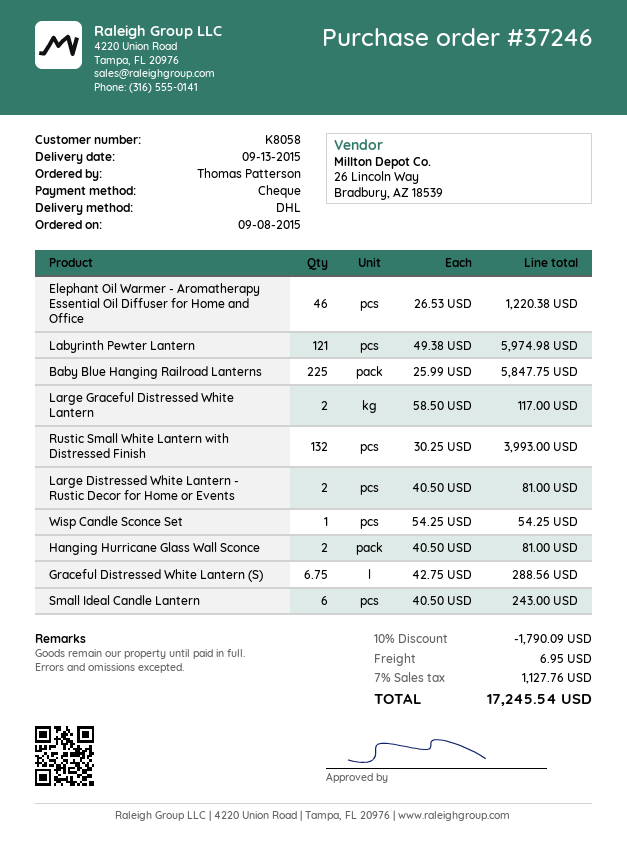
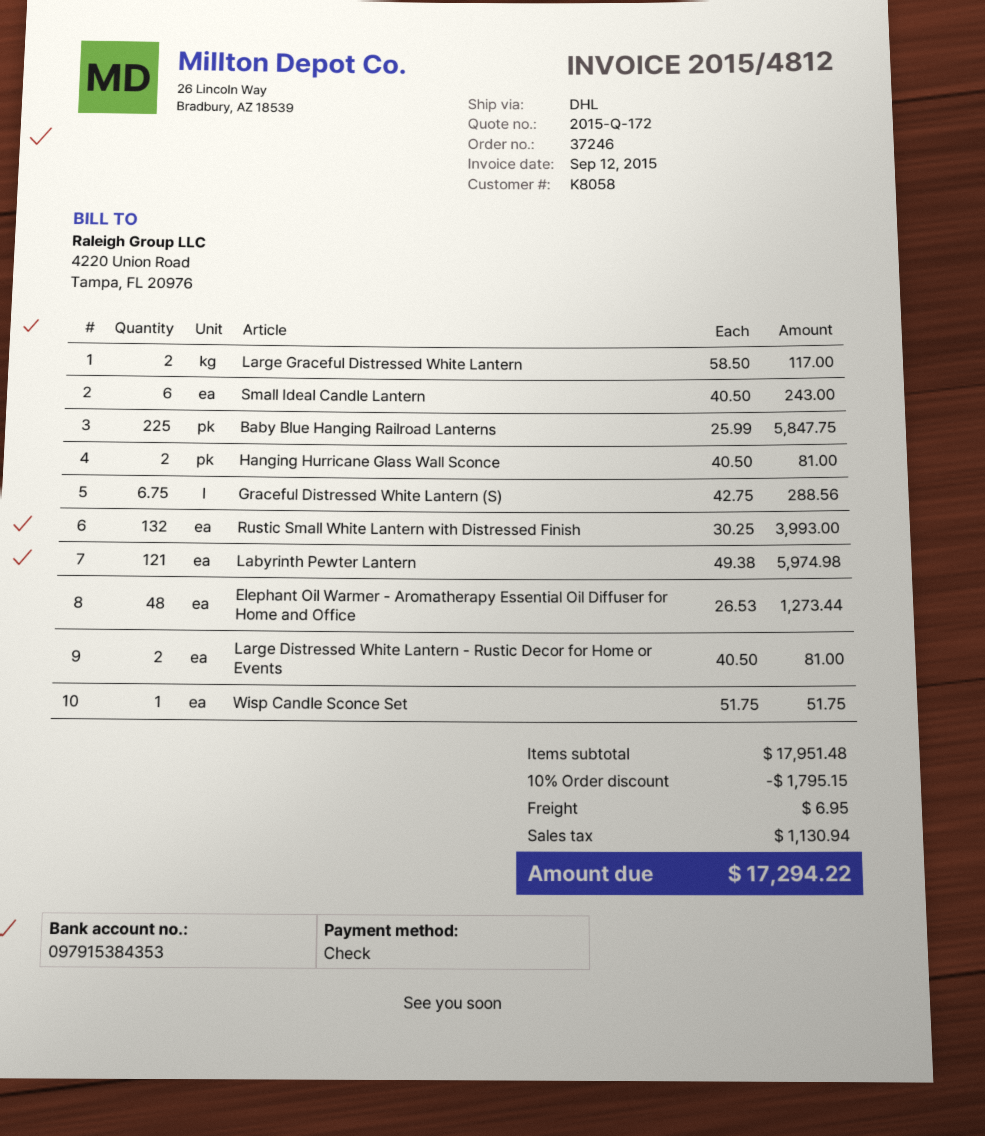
Elephant Oil Warmer - Aromatherapy Essential Oil Diffuser for Home and Office: 46 x 26.53 = 1220.38 -> 48 x 26.53 = 1273.44
Wisp Candle Sconce Set: 1 x 54.25 = 54.25 -> 1 x 51.75 = 51.75
discount: 10% = 1790.09 -> 10% = 1795.15
tax: 1127.76 -> 1130.94
total: 17245.54 -> 17294.22

